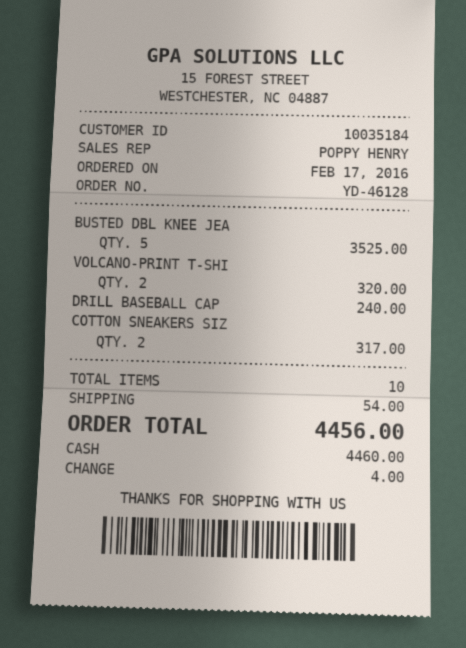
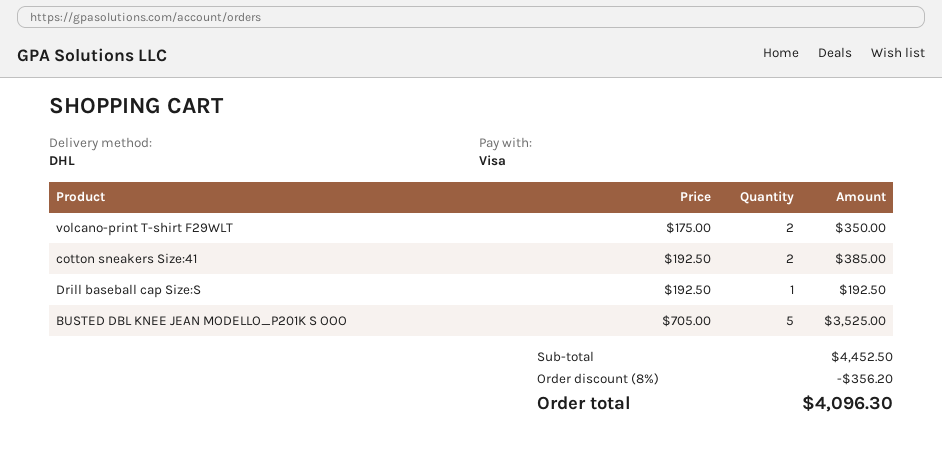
payment method: cash -> Visa
VOLCANO-PRINT T-SHI: 2 for 320.00 -> 2 for 350.00
DRILL BASEBALL CAP: 1 for 240.00 -> 1 for 192.50
COTTON SNEAKERS SIZ: 2 for 317.00 -> 2 for 385.00
discount: none -> 8% = 356.20
shipping: 54.00 -> none
total: 4456.00 -> 4096.30

